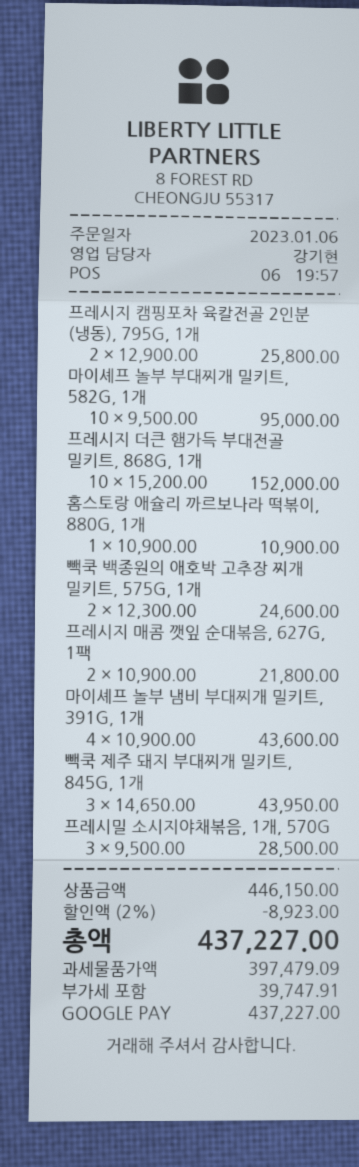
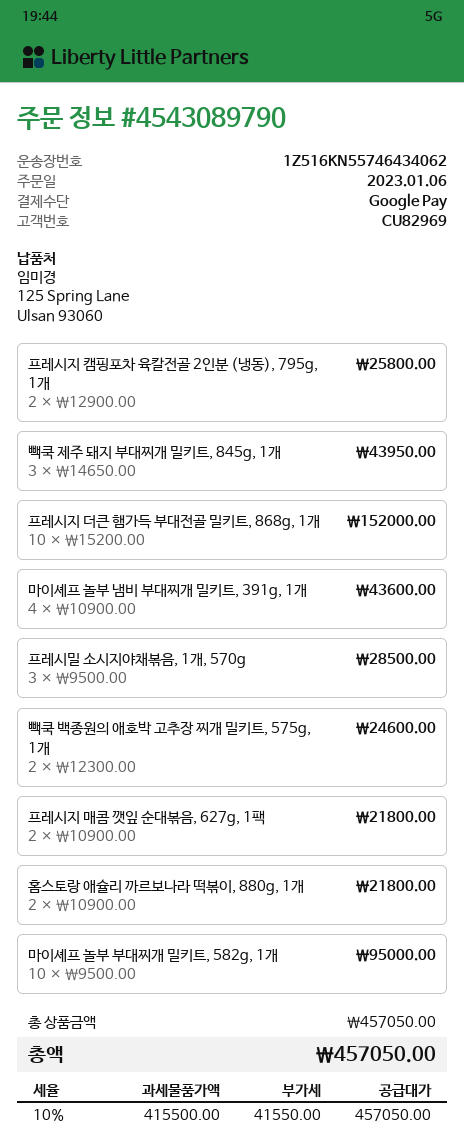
홈스토랑 애슐리 까르보나라 떡볶이, 880G, 1개: 1 x 10900.00 = 10900.00 -> 2 x 10900.00 = 21800.00
subtotal: 446150.00 -> 457050.00
discount: 2% = 8923.00 -> none
net: 397479.09 -> 415500.00
tax: 39747.91 -> 41550.00
total: 437227.00 -> 457050.00

